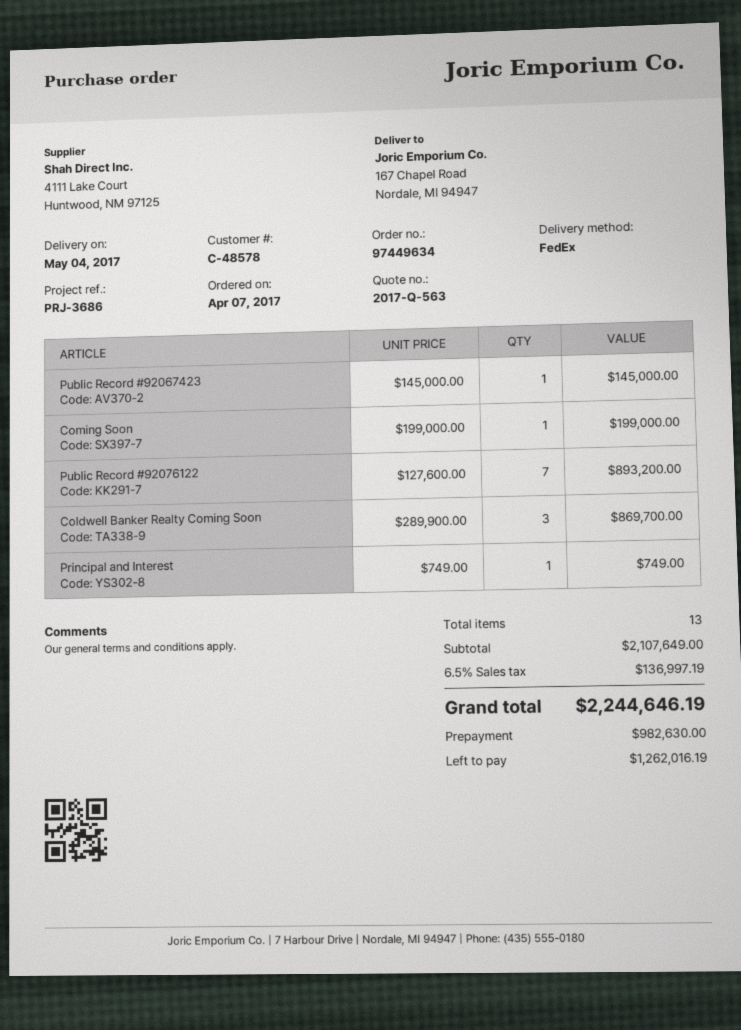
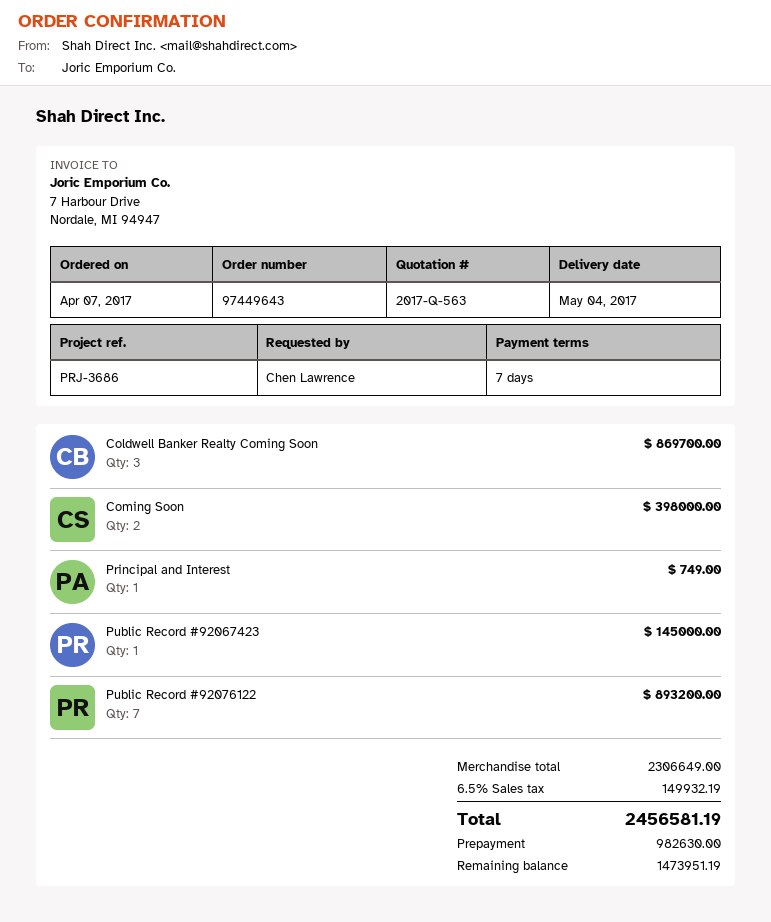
order number: 97449634 -> 97449643
Coming Soon: 1 for 199000.00 -> 2 for 398000.00
subtotal: 2107649.00 -> 2306649.00
tax: 6.5% = 136997.19 -> 6.5% = 149932.19
total: 2244646.19 -> 2456581.19
balance: 1262016.19 -> 1473951.19

